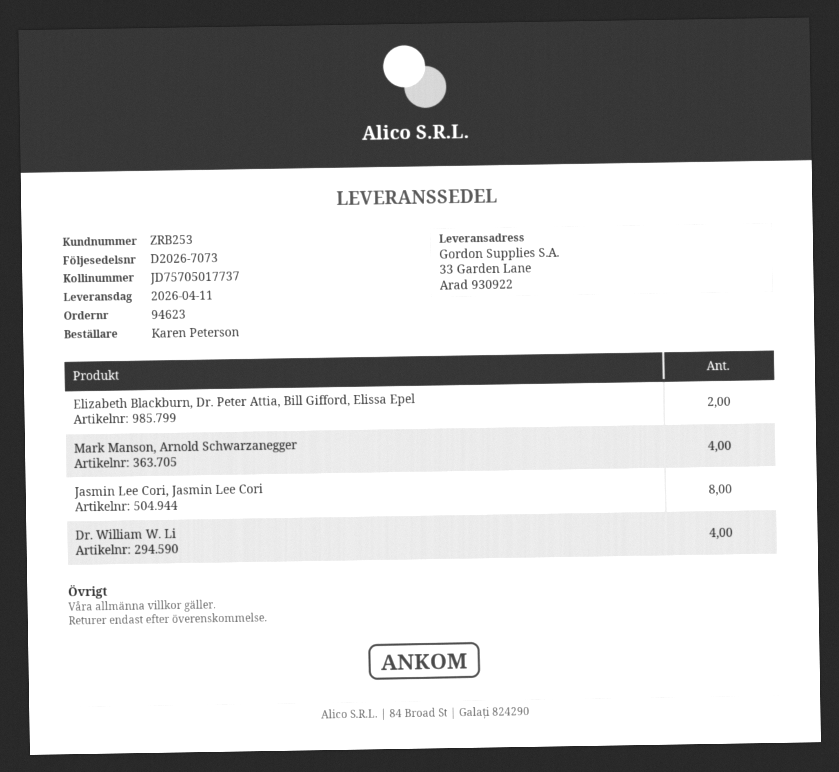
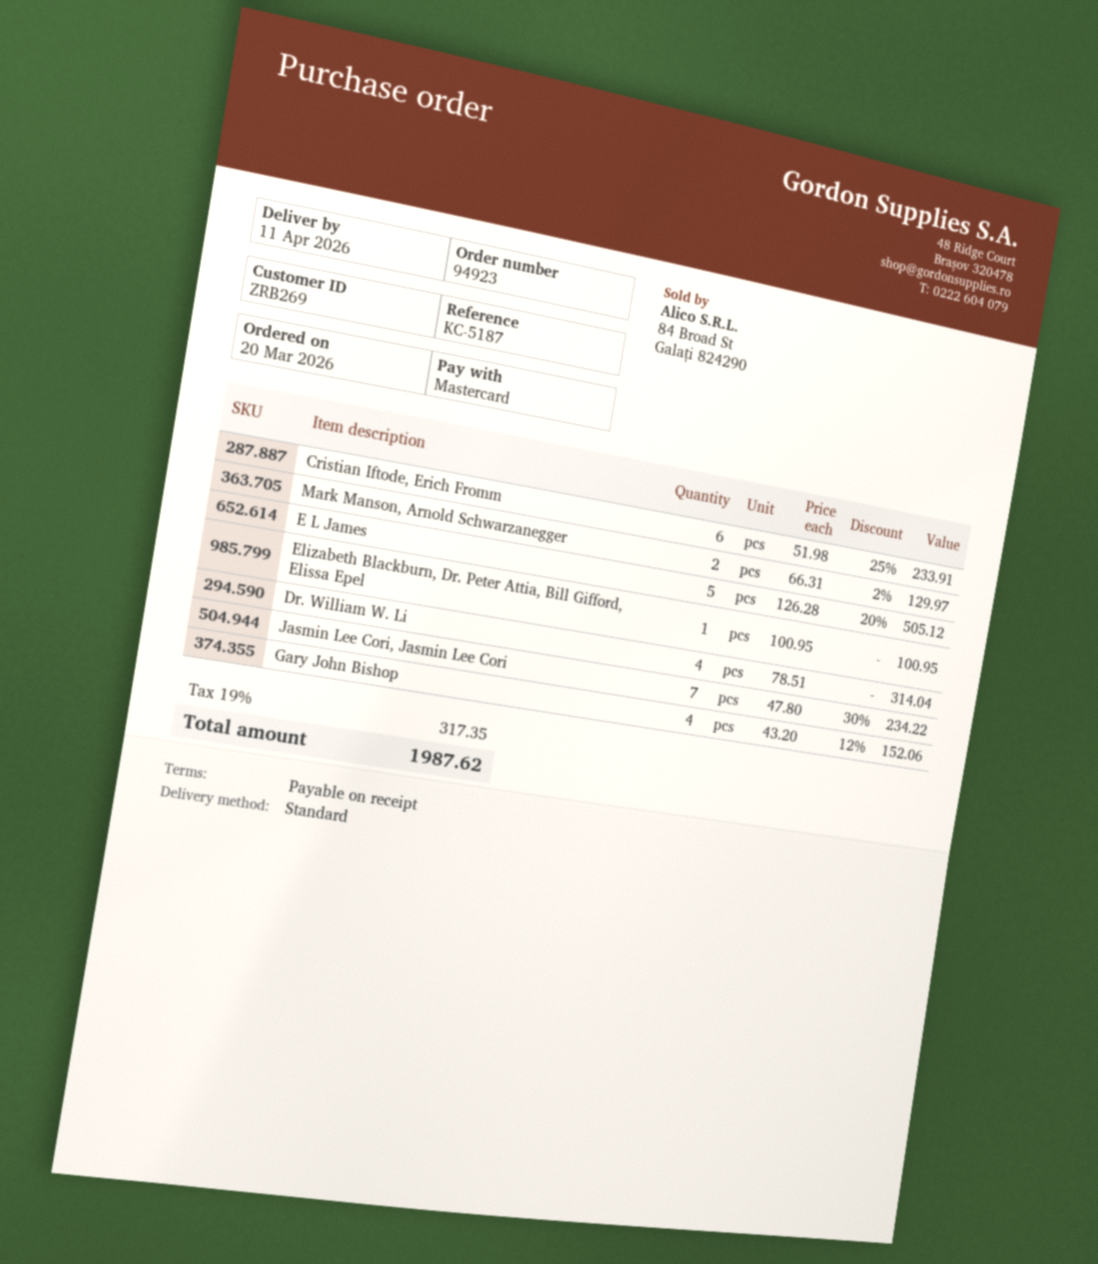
order number: 94623 -> 94923
customer number: ZRB253 -> ZRB269
Elizabeth Blackburn, Dr. Peter Attia, Bill Gifford, Elissa Epel: 2 -> 1
Mark Manson, Arnold Schwarzanegger: 4 -> 2
Jasmin Lee Cori, Jasmin Lee Cori: 8 -> 7
Cristian Iftode, Erich Fromm: none -> 6
E L James: none -> 5
Gary John Bishop: none -> 4

